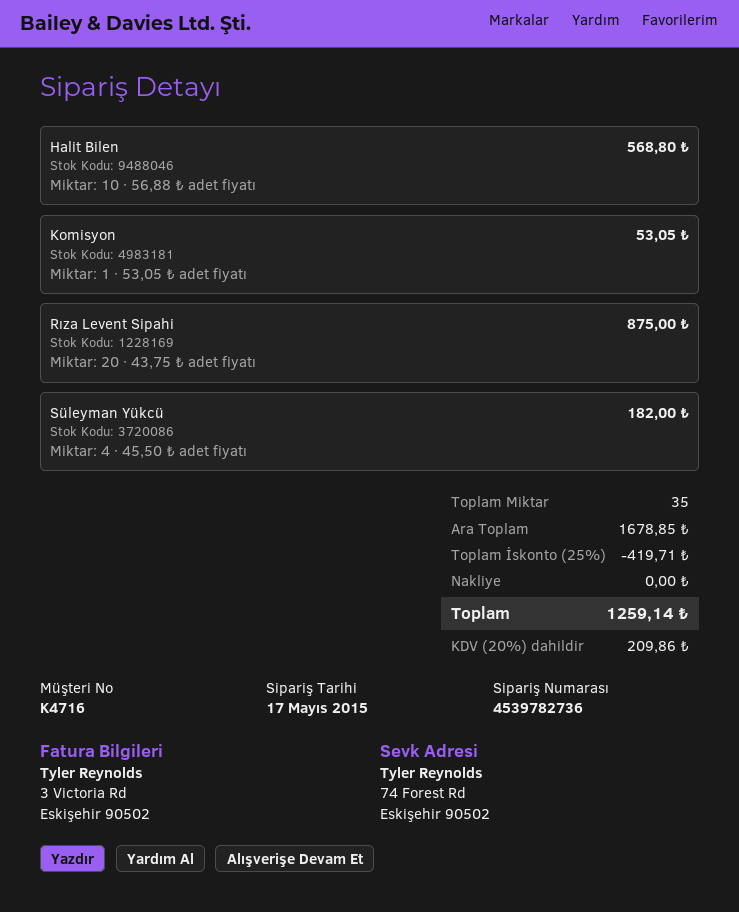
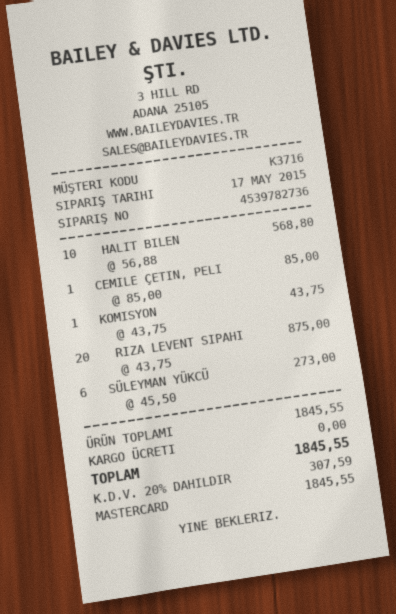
customer number: K4716 -> K3716
Komisyon: 1 x 53.05 = 53.05 -> 1 x 43.75 = 43.75
Süleyman Yükcü: 4 x 45.50 = 182.00 -> 6 x 45.50 = 273.00
CEMILE ÇETIN, PELI: none -> 1 x 85.00 = 85.00
subtotal: 1678.85 -> 1845.55
discount: 25% = 419.71 -> none
tax: 20% = 209.86 -> 20% = 307.59
total: 1259.14 -> 1845.55

